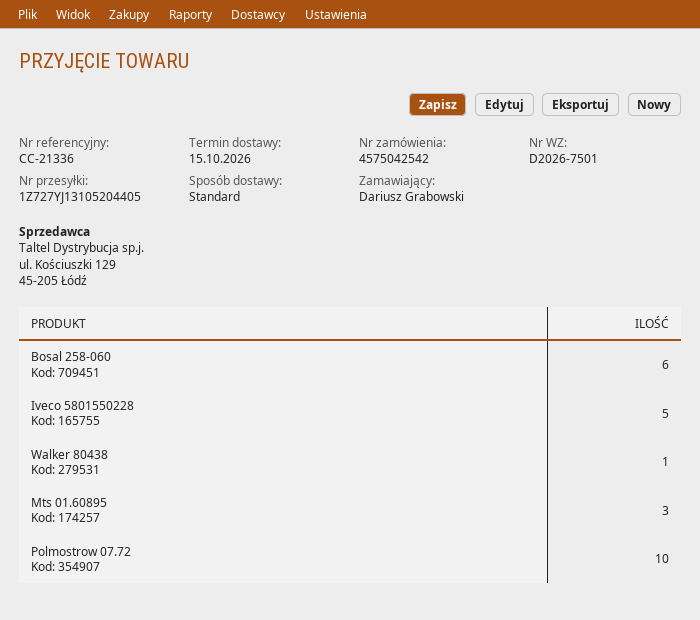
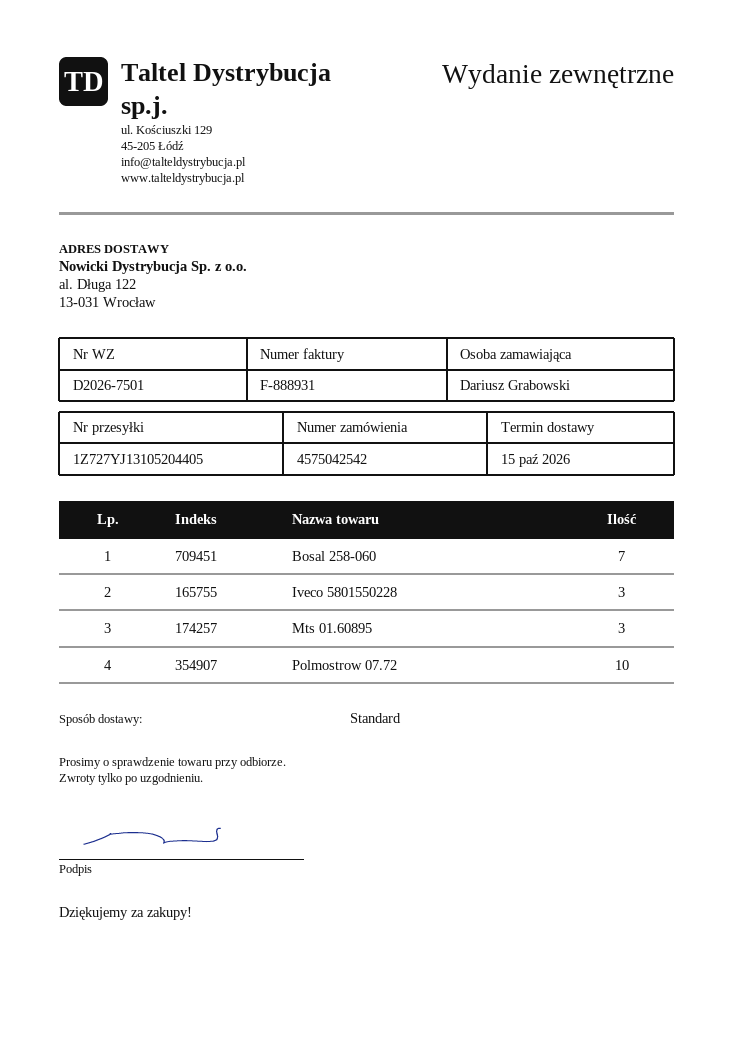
Bosal 258-060: 6 -> 7
Iveco 5801550228: 5 -> 3
Walker 80438: 1 -> none

